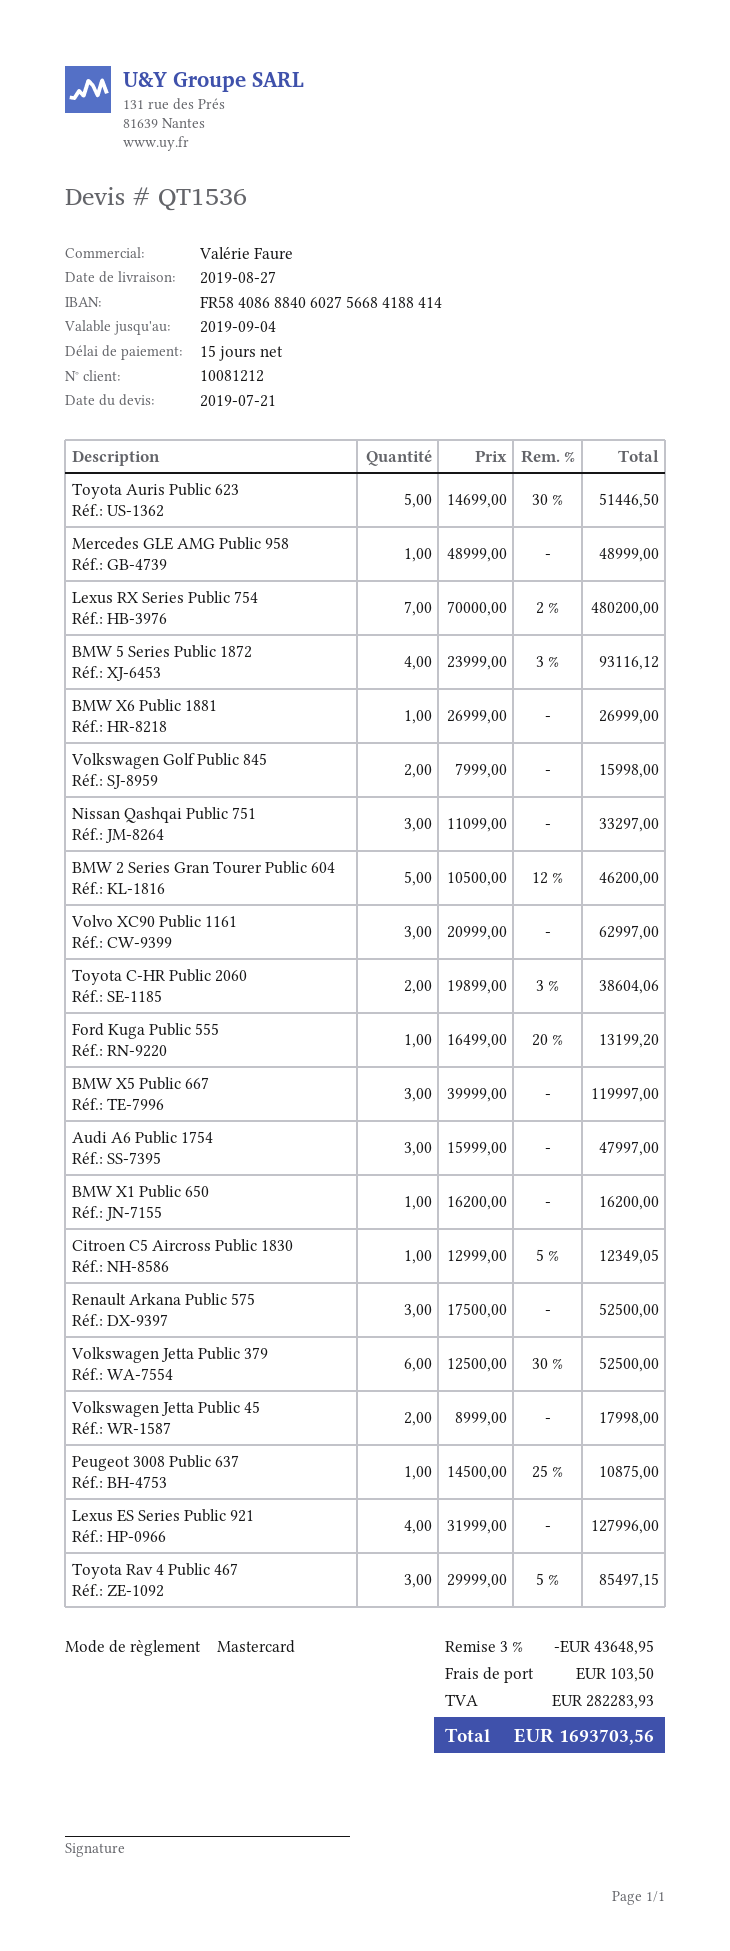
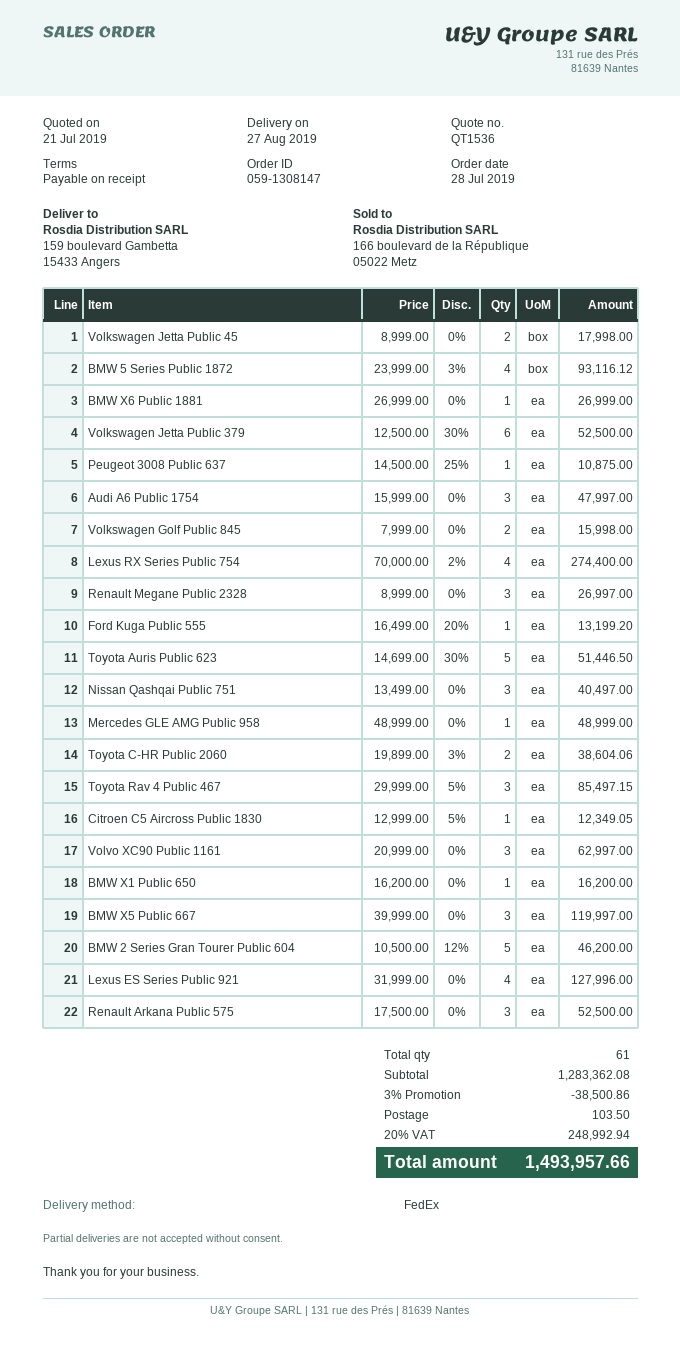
payment terms: 15 days -> on receipt
Lexus RX Series Public 754: 7 x 70000.00 - 2% = 480200.00 -> 4 x 70000.00 - 2% = 274400.00
Nissan Qashqai Public 751: 3 x 11099.00 = 33297.00 -> 3 x 13499.00 = 40497.00
Renault Megane Public 2328: none -> 3 x 8999.00 = 26997.00
discount: 3% = 43648.95 -> 3% = 38500.86
tax: 282283.93 -> 248992.94
total: 1693703.56 -> 1493957.66

